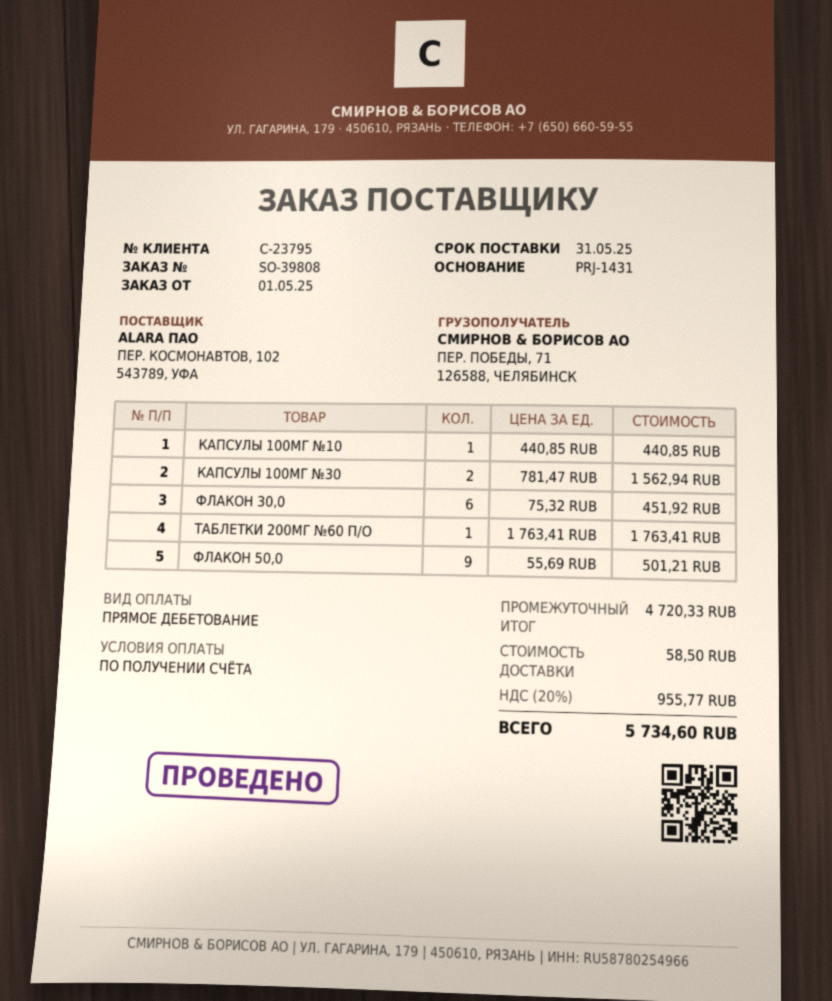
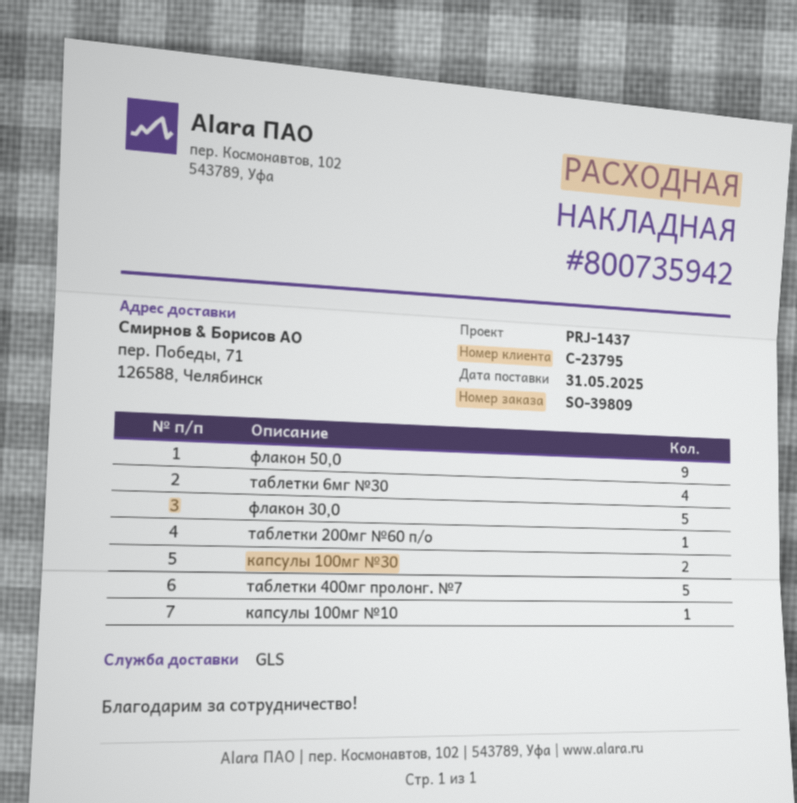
order number: SO-39808 -> SO-39809
reference: PRJ-1431 -> PRJ-1437
ФЛАКОН 30,0: 6 -> 5
таблетки 6мг №30: none -> 4
таблетки 400мг пролонг. №7: none -> 5

